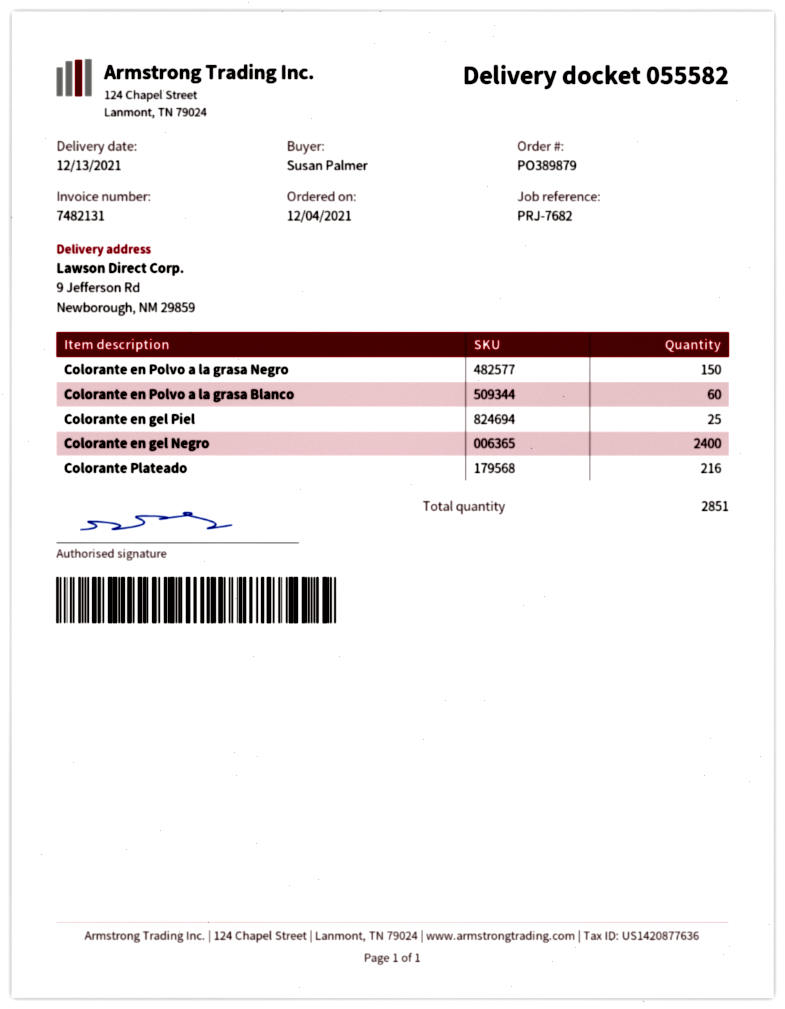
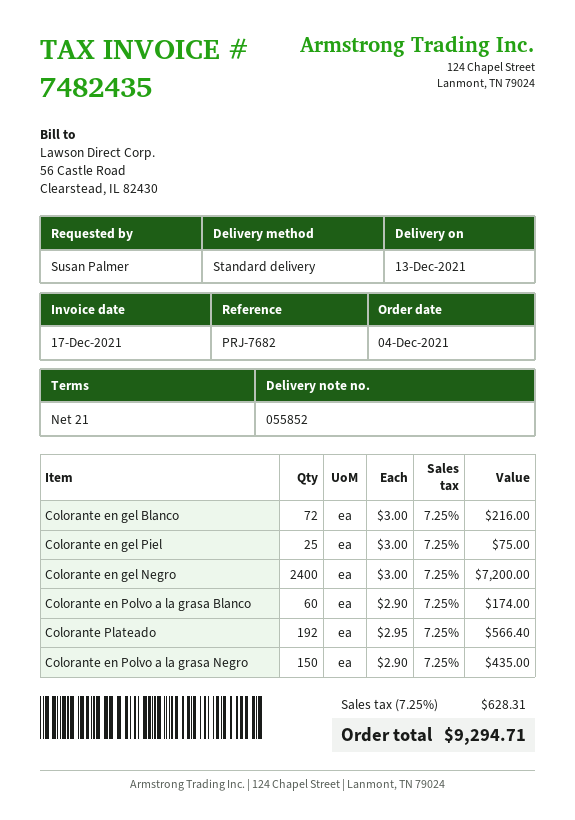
delivery note number: 055582 -> 055852
invoice number: 7482131 -> 7482435
Colorante Plateado: 216 -> 192
Colorante en gel Blanco: none -> 72

